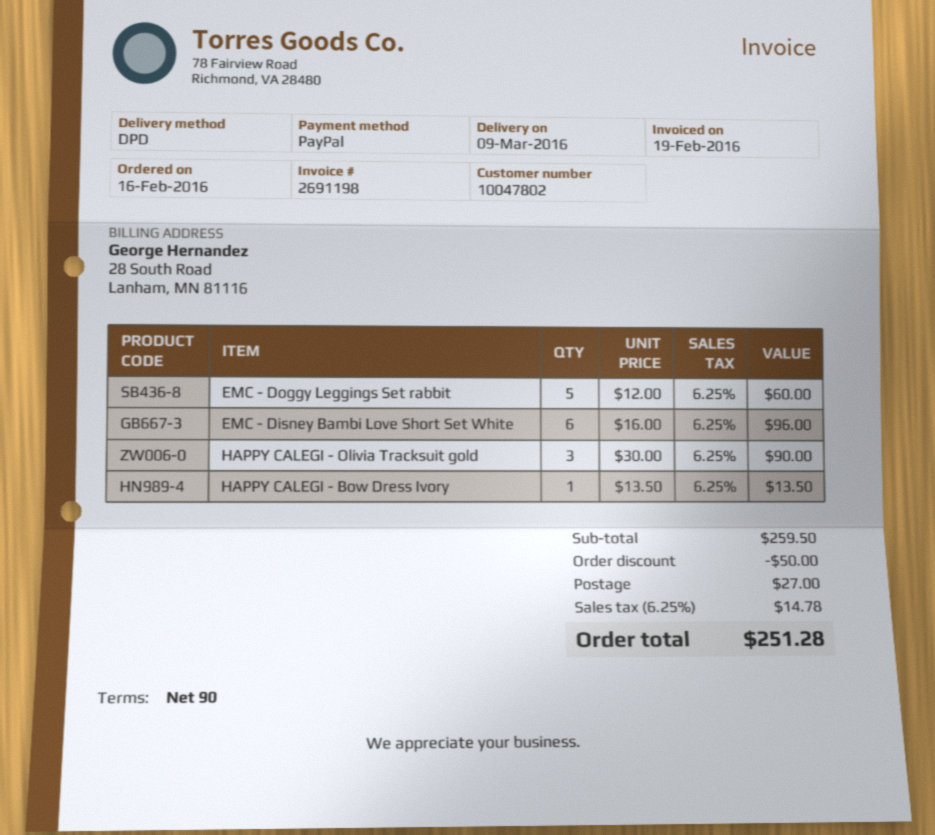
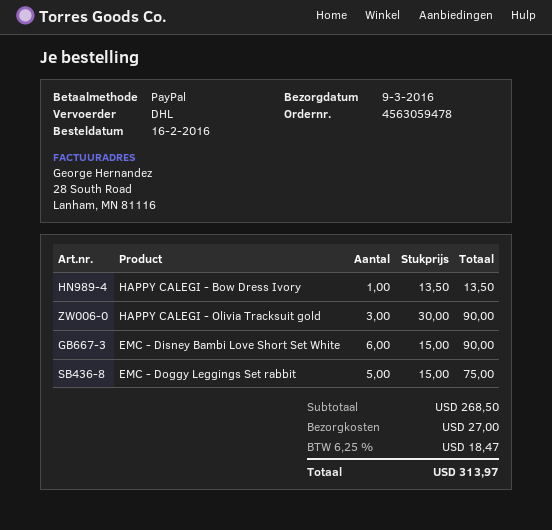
shipping method: DPD -> DHL
EMC - Doggy Leggings Set rabbit: 5 x 12.00 = 60.00 -> 5 x 15.00 = 75.00
EMC - Disney Bambi Love Short Set White: 6 x 16.00 = 96.00 -> 6 x 15.00 = 90.00
subtotal: 259.50 -> 268.50
discount: 50.00 -> none
tax: 6.25% = 14.78 -> 6.25% = 18.47
total: 251.28 -> 313.97

